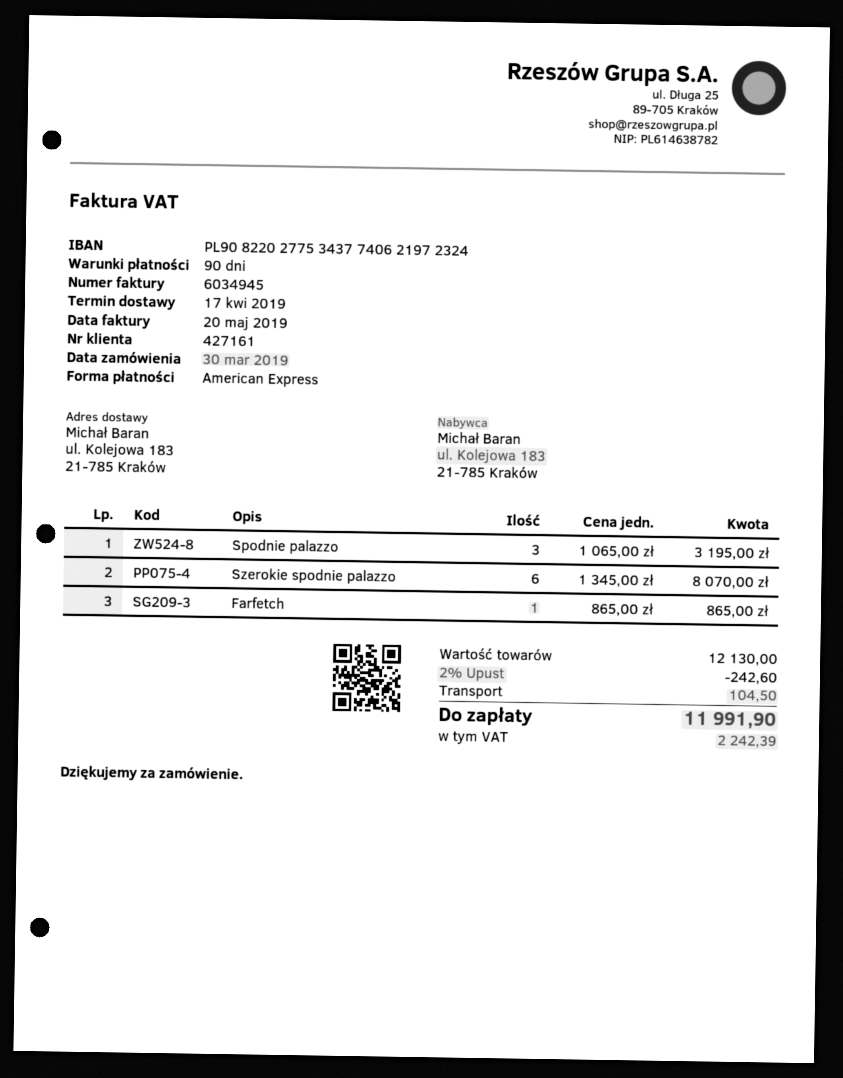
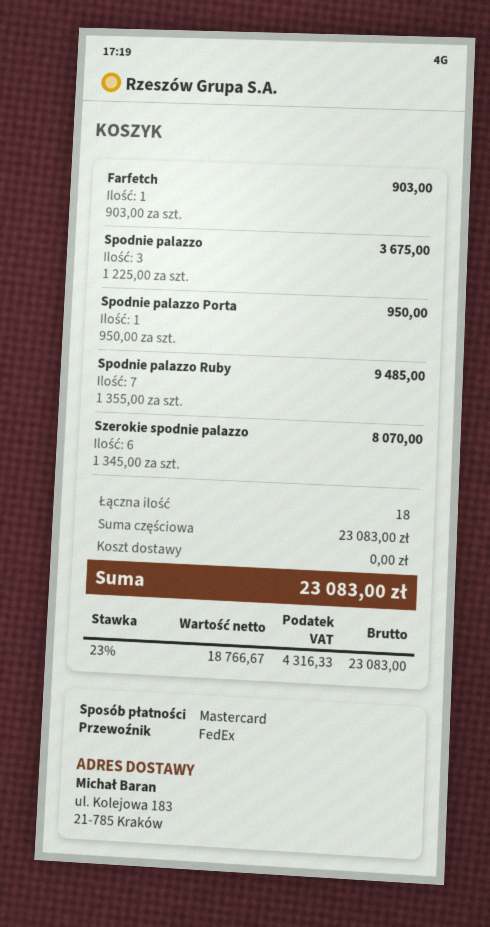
payment method: American Express -> Mastercard
Spodnie palazzo: 3 x 1065.00 = 3195.00 -> 3 x 1225.00 = 3675.00
Farfetch: 1 x 865.00 = 865.00 -> 1 x 903.00 = 903.00
Spodnie palazzo Porta: none -> 1 x 950.00 = 950.00
Spodnie palazzo Ruby: none -> 7 x 1355.00 = 9485.00
subtotal: 12130.00 -> 23083.00
discount: 2% = 242.60 -> none
shipping: 104.50 -> 0.00
tax: 2242.39 -> 4316.33
total: 11991.90 -> 23083.00

